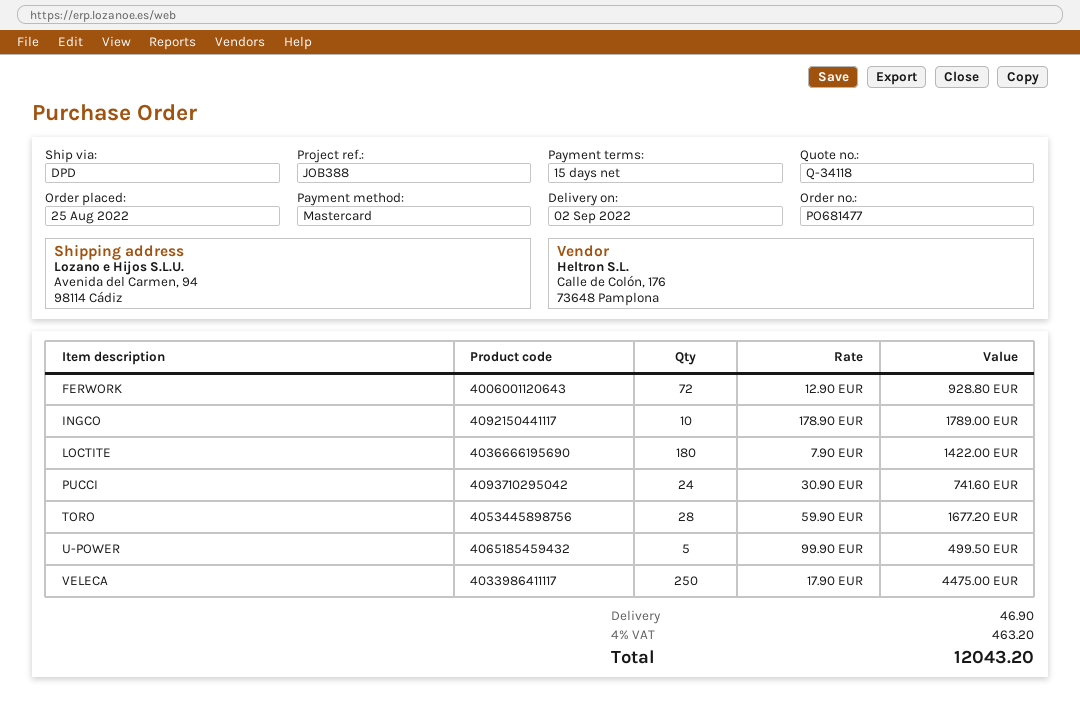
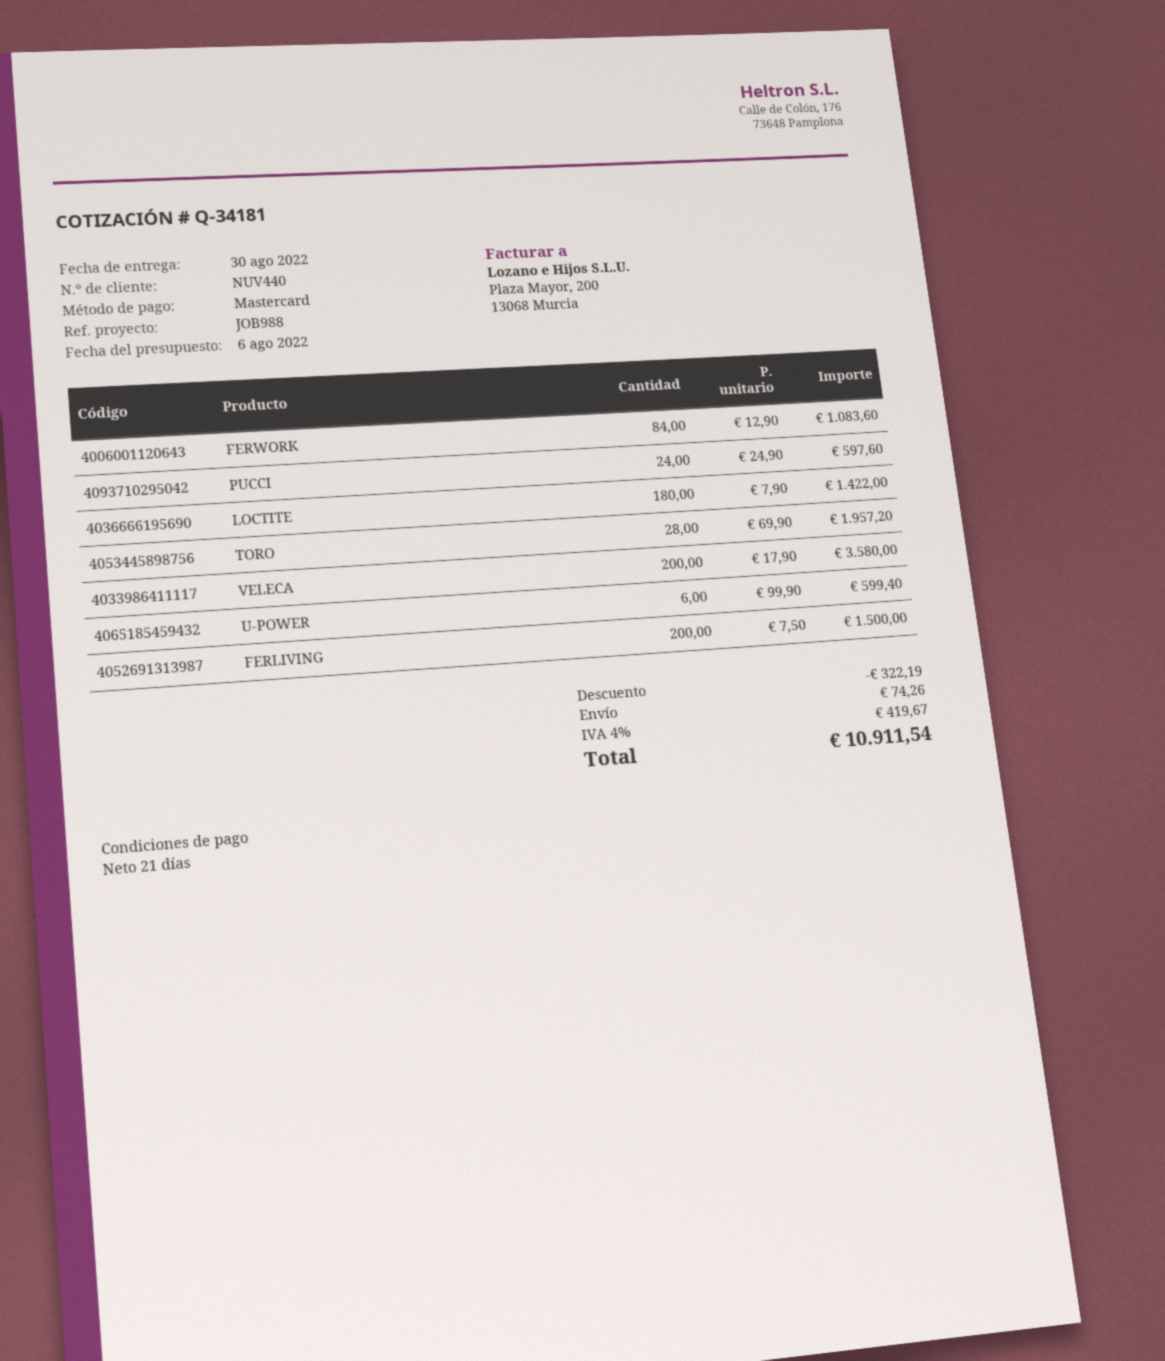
quote number: Q-34118 -> Q-34181
delivery date: 2022-09-02 -> 2022-08-30
payment terms: 15 days -> 21 days
reference: JOB388 -> JOB988
FERWORK: 72 x 12.90 = 928.80 -> 84 x 12.90 = 1083.60
INGCO: 10 x 178.90 = 1789.00 -> none
PUCCI: 24 x 30.90 = 741.60 -> 24 x 24.90 = 597.60
TORO: 28 x 59.90 = 1677.20 -> 28 x 69.90 = 1957.20
U-POWER: 5 x 99.90 = 499.50 -> 6 x 99.90 = 599.40
VELECA: 250 x 17.90 = 4475.00 -> 200 x 17.90 = 3580.00
FERLIVING: none -> 200 x 7.50 = 1500.00
discount: none -> 322.19
shipping: 46.90 -> 74.26
tax: 4% = 463.20 -> 4% = 419.67
total: 12043.20 -> 10911.54

